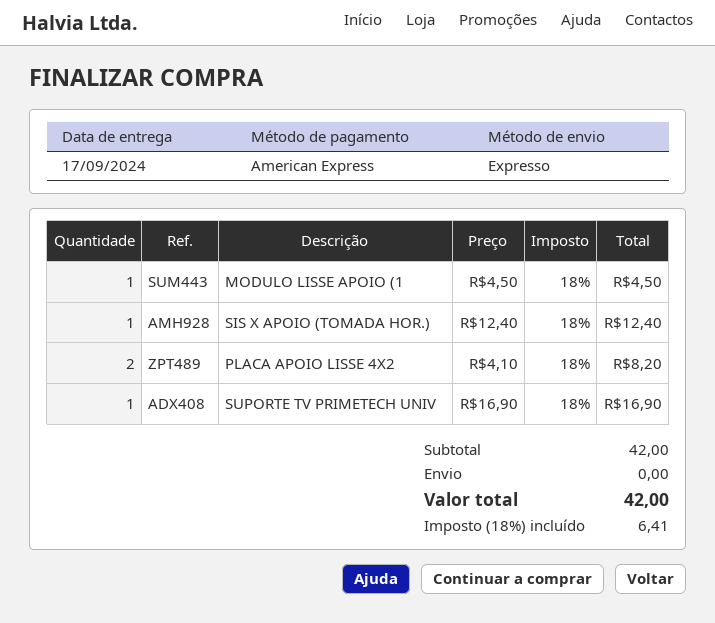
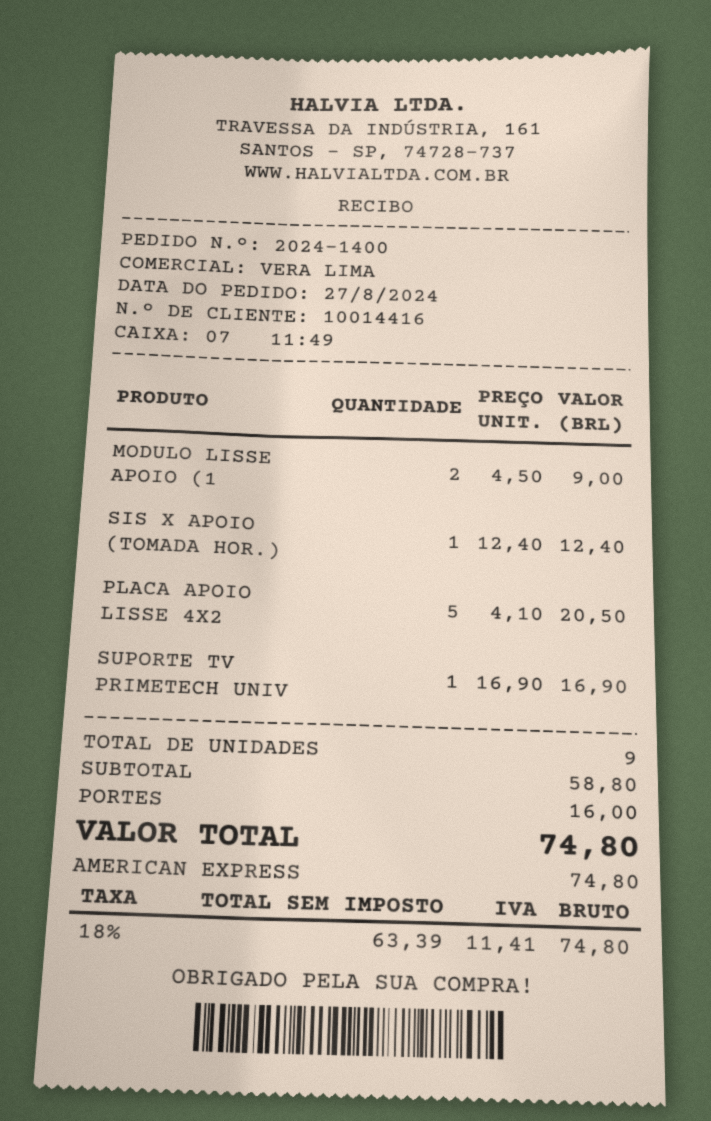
MODULO LISSE APOIO (1: 1 x 4.50 = 4.50 -> 2 x 4.50 = 9.00
PLACA APOIO LISSE 4X2: 2 x 4.10 = 8.20 -> 5 x 4.10 = 20.50
subtotal: 42.00 -> 58.80
shipping: 0.00 -> 16.00
tax: 18% = 6.41 -> 18% = 11.41
total: 42.00 -> 74.80

